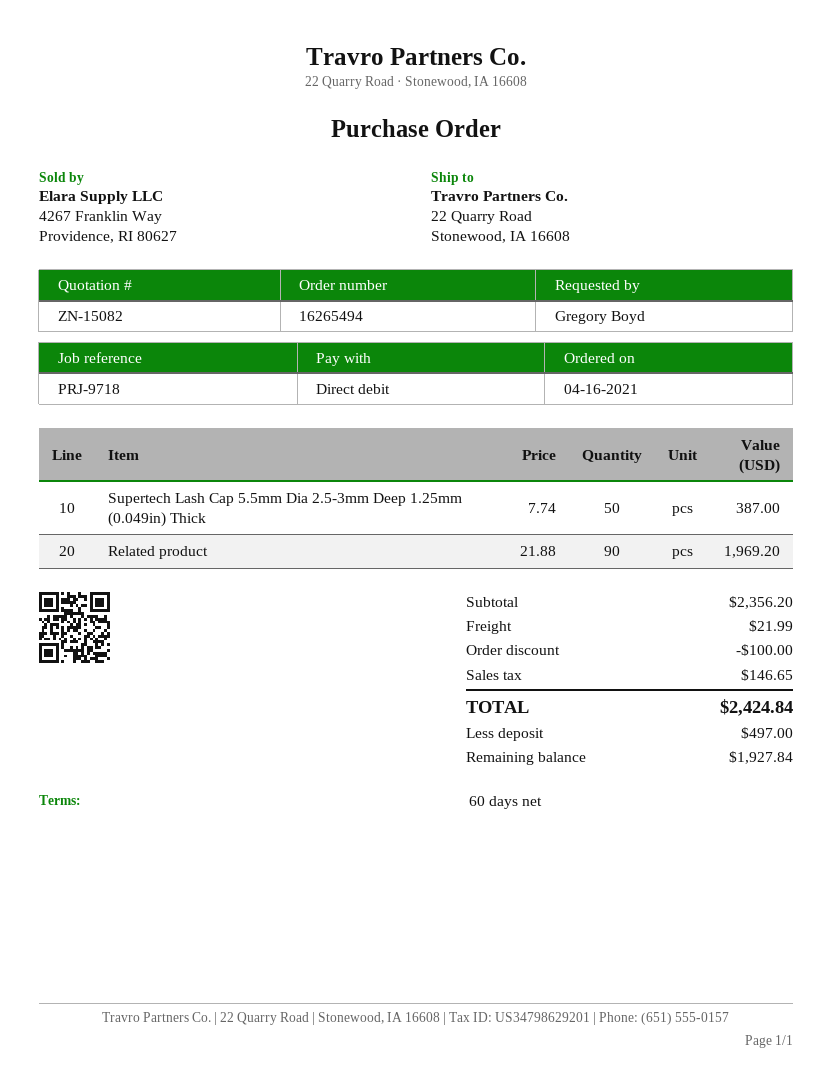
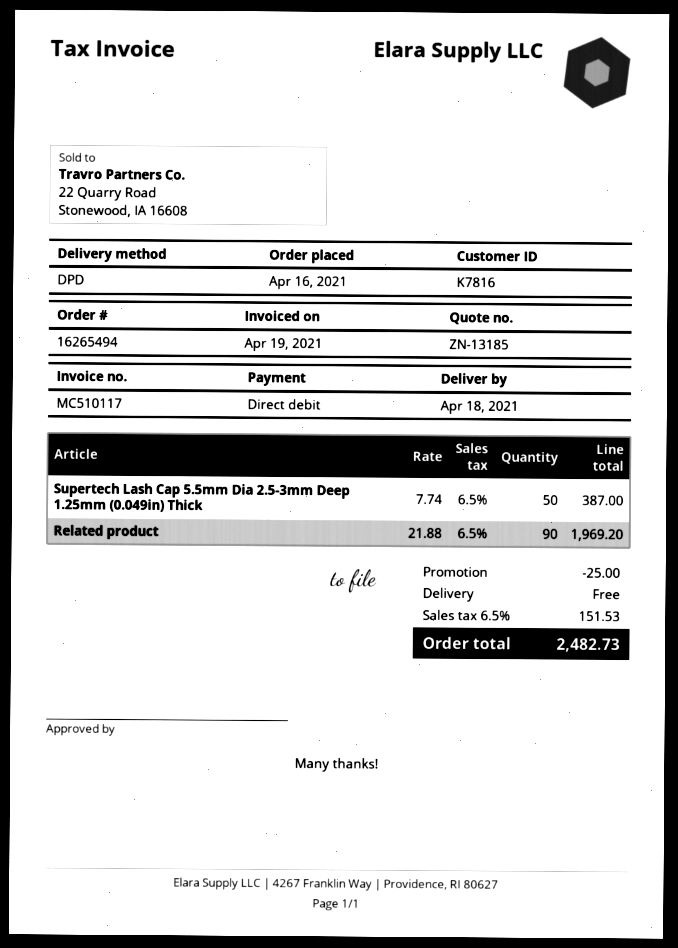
quote number: ZN-15082 -> ZN-13185
discount: 100.00 -> 25.00
shipping: 21.99 -> 0.00
tax: 146.65 -> 151.53
total: 2424.84 -> 2482.73

